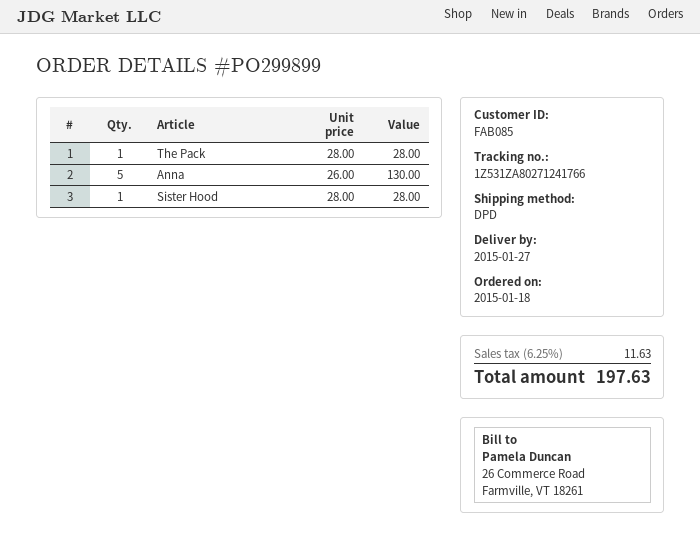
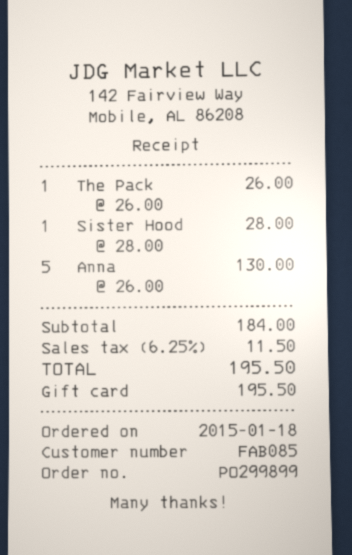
The Pack: 1 x 28.00 = 28.00 -> 1 x 26.00 = 26.00
tax: 6.25% = 11.63 -> 6.25% = 11.50
total: 197.63 -> 195.50

